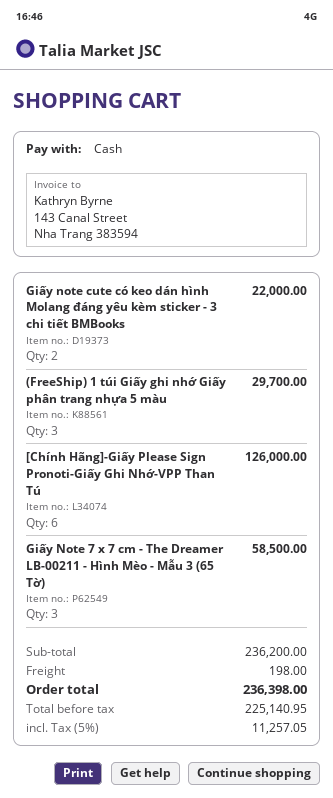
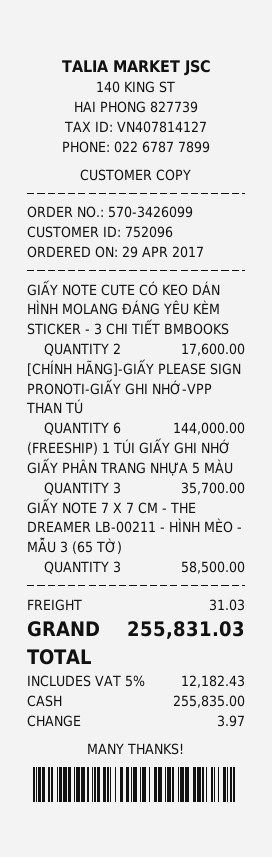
Giấy note cute có keo dán hình Molang đáng yêu kèm sticker - 3 chi tiết BMBooks: 2 for 22000.00 -> 2 for 17600.00
(FreeShip) 1 túi Giấy ghi nhớ Giấy phân trang nhựa 5 màu: 3 for 29700.00 -> 3 for 35700.00
[Chính Hãng]-Giấy Please Sign Pronoti-Giấy Ghi Nhớ-VPP Than Tú: 6 for 126000.00 -> 6 for 144000.00
shipping: 198.00 -> 31.03
tax: 5% = 11257.05 -> 5% = 12182.43
total: 236398.00 -> 255831.03

